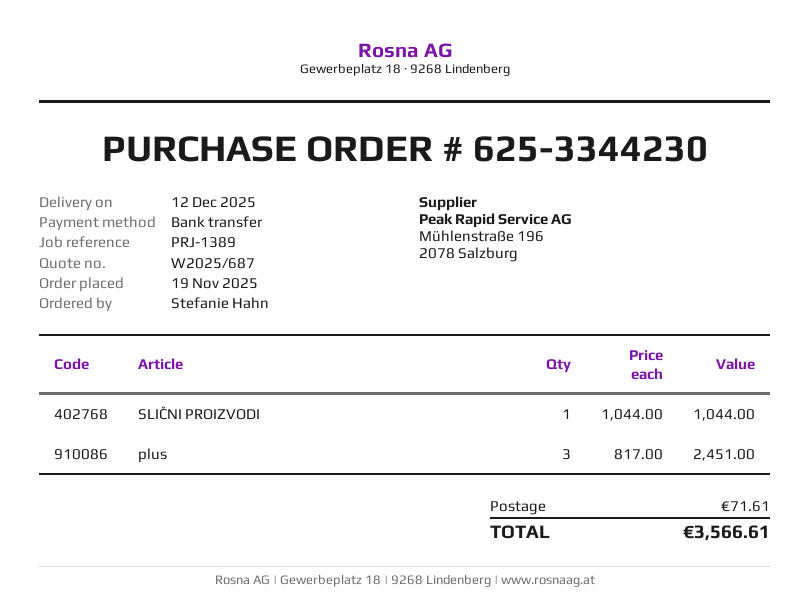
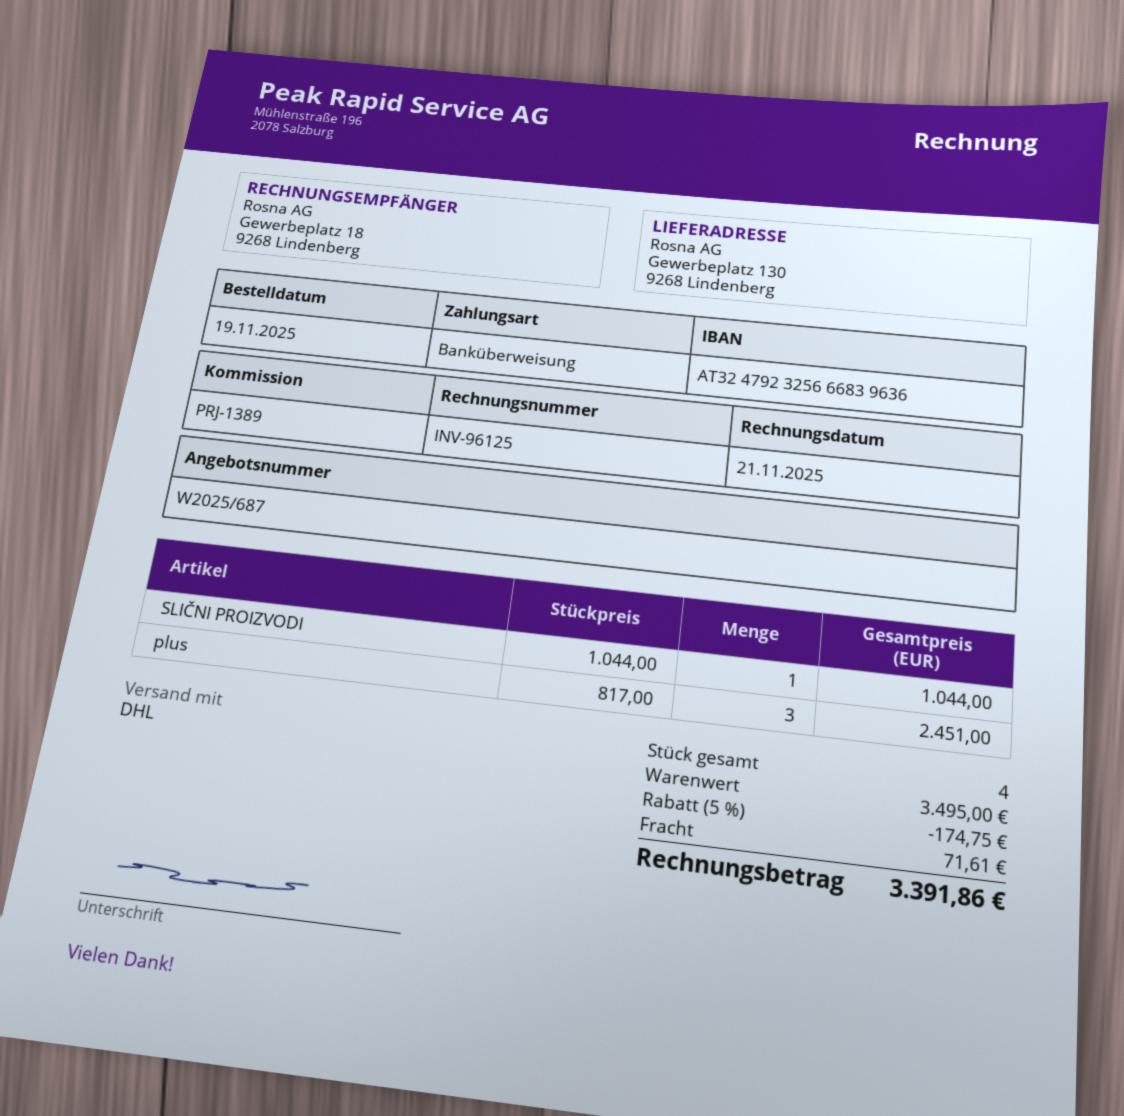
discount: none -> 5% = 174.75
total: 3566.61 -> 3391.86

